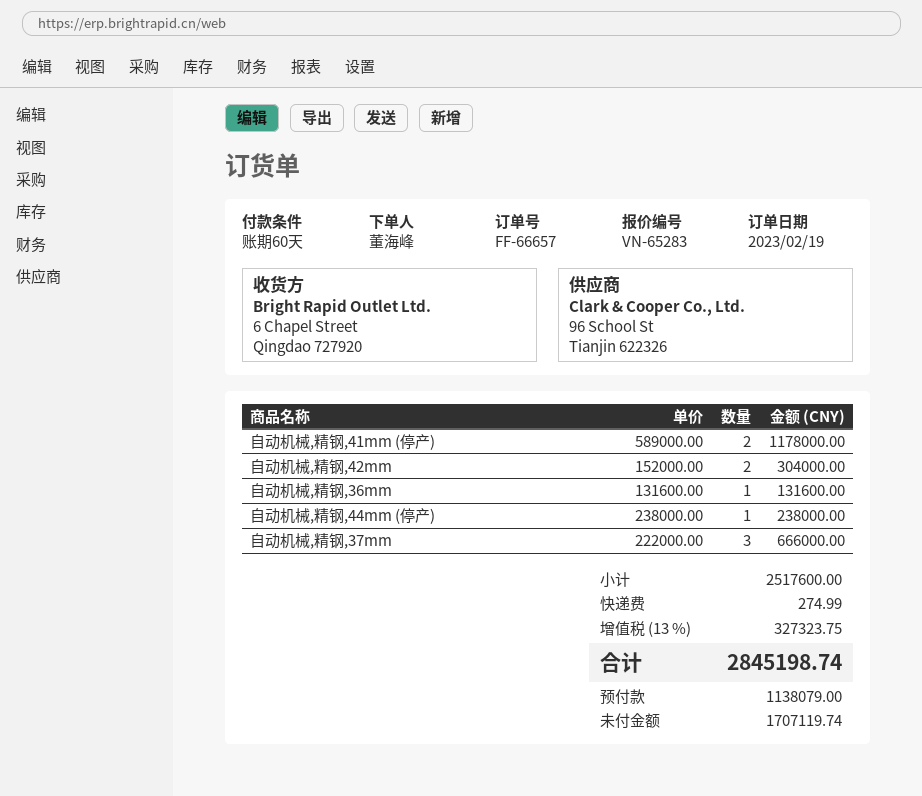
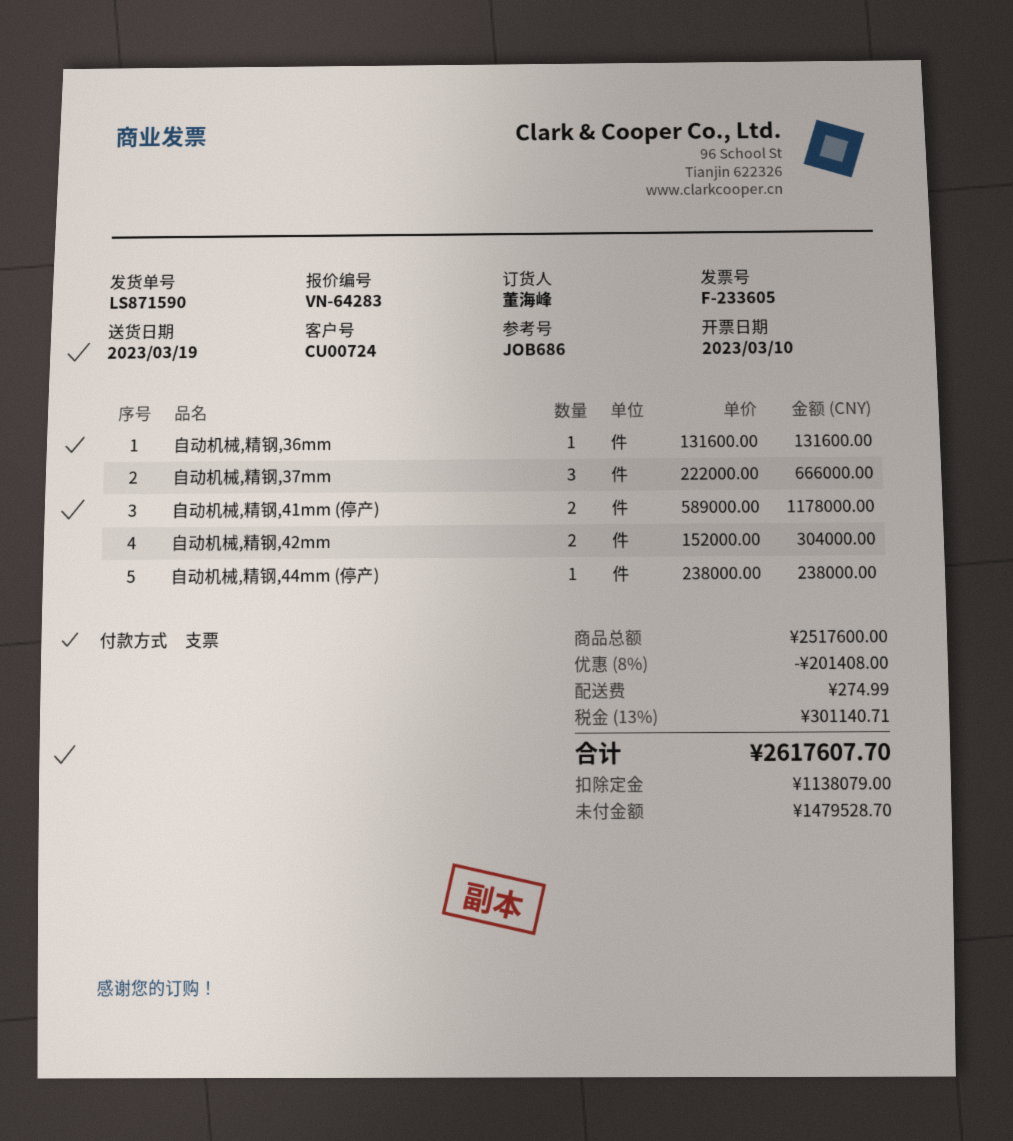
quote number: VN-65283 -> VN-64283
discount: none -> 8% = 201408.00
tax: 13% = 327323.75 -> 13% = 301140.71
total: 2845198.74 -> 2617607.70
balance: 1707119.74 -> 1479528.70

